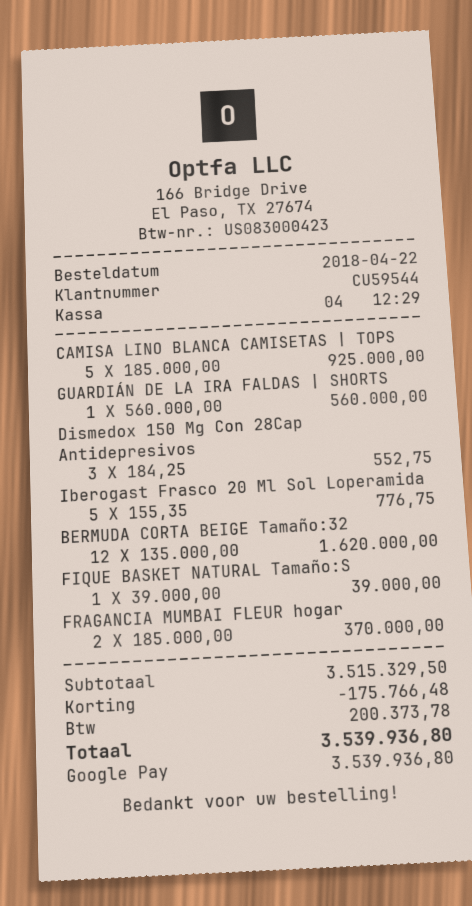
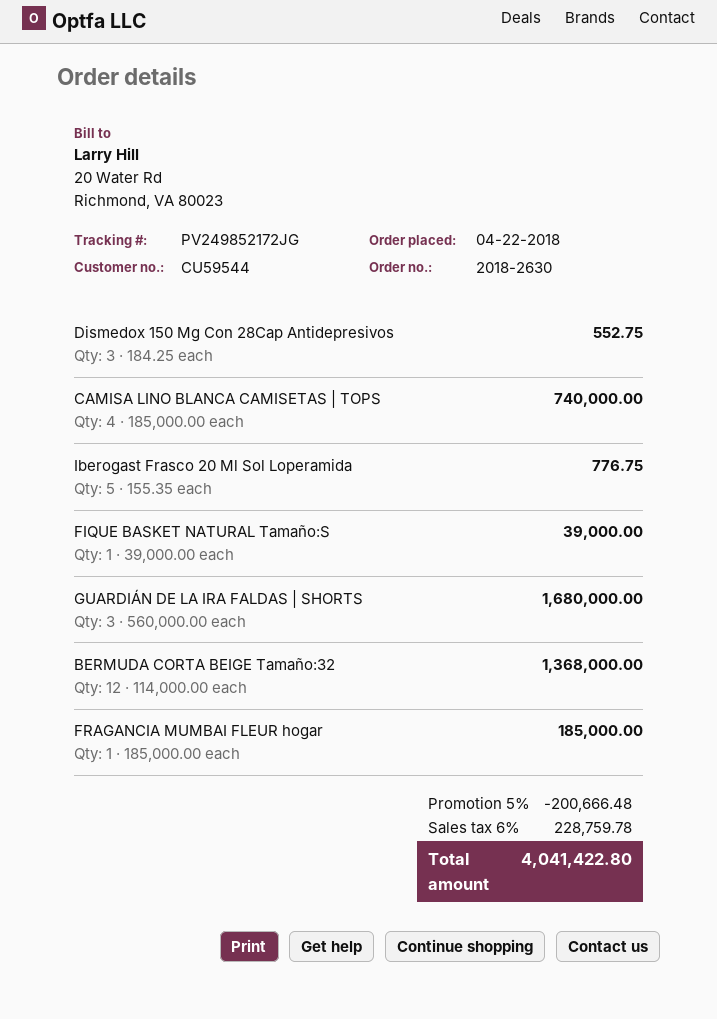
CAMISA LINO BLANCA CAMISETAS | TOPS: 5 x 185000.00 = 925000.00 -> 4 x 185000.00 = 740000.00
GUARDIÁN DE LA IRA FALDAS | SHORTS: 1 x 560000.00 = 560000.00 -> 3 x 560000.00 = 1680000.00
BERMUDA CORTA BEIGE Tamaño:32: 12 x 135000.00 = 1620000.00 -> 12 x 114000.00 = 1368000.00
FRAGANCIA MUMBAI FLEUR hogar: 2 x 185000.00 = 370000.00 -> 1 x 185000.00 = 185000.00
discount: 175766.48 -> 200666.48
tax: 200373.78 -> 228759.78
total: 3539936.80 -> 4041422.80

